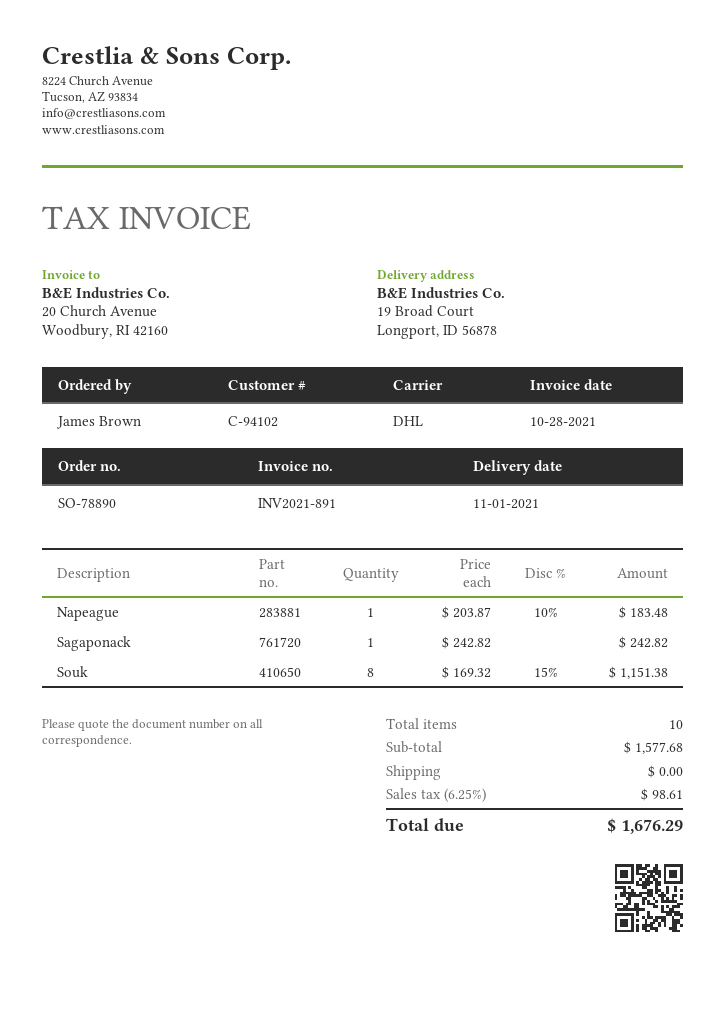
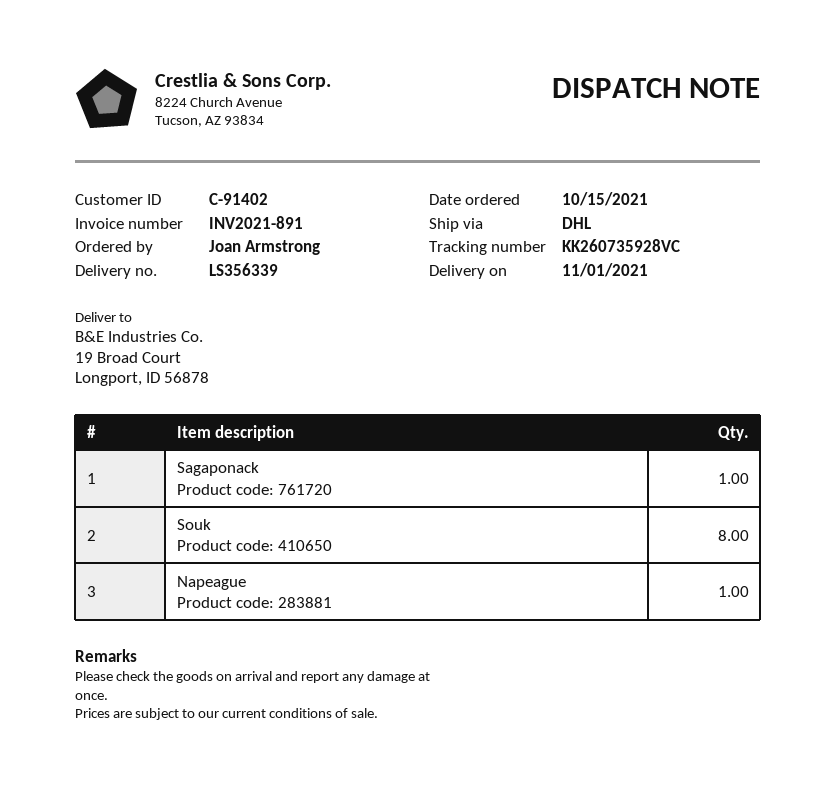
customer number: C-94102 -> C-91402
ordered by: James Brown -> Joan Armstrong

